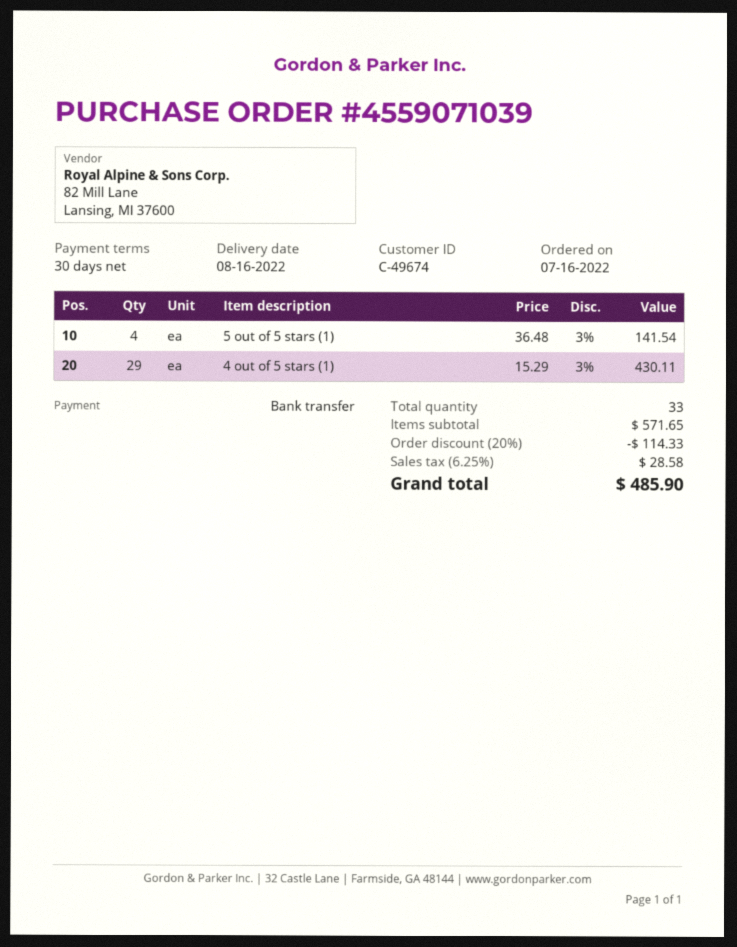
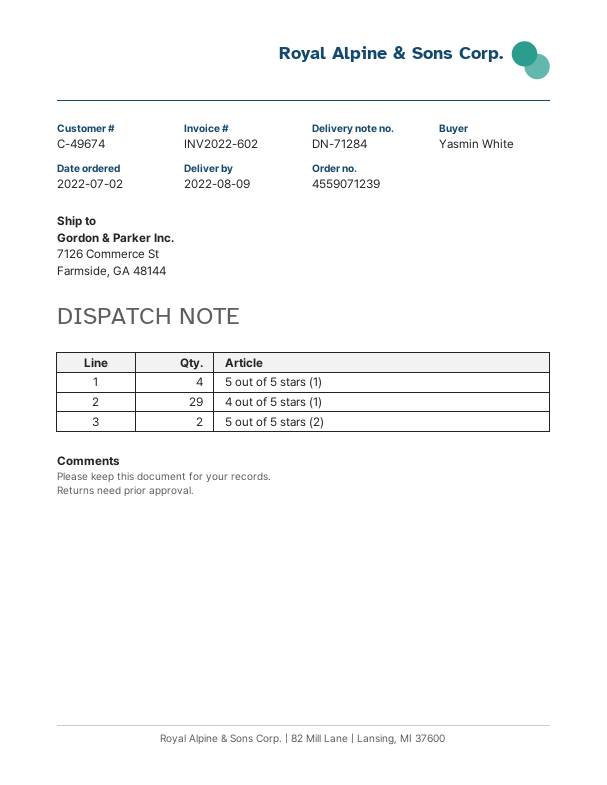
order number: 4559071039 -> 4559071239
order date: 2022-07-16 -> 2022-07-02
delivery date: 2022-08-16 -> 2022-08-09
5 out of 5 stars (2): none -> 2

